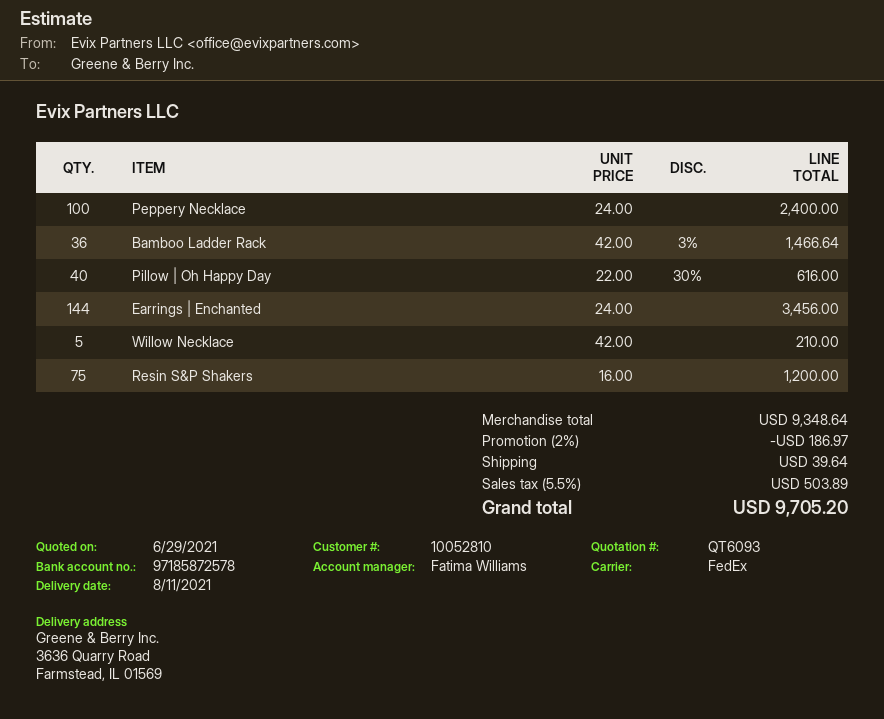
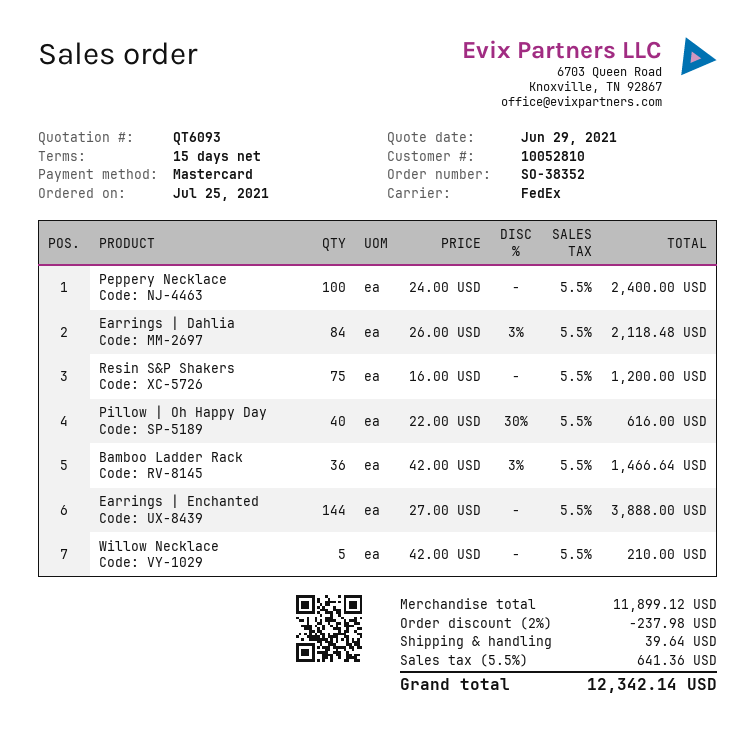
Earrings | Enchanted: 144 x 24.00 = 3456.00 -> 144 x 27.00 = 3888.00
Earrings | Dahlia: none -> 84 x 26.00 - 3% = 2118.48
subtotal: 9348.64 -> 11899.12
discount: 2% = 186.97 -> 2% = 237.98
tax: 5.5% = 503.89 -> 5.5% = 641.36
total: 9705.20 -> 12342.14

